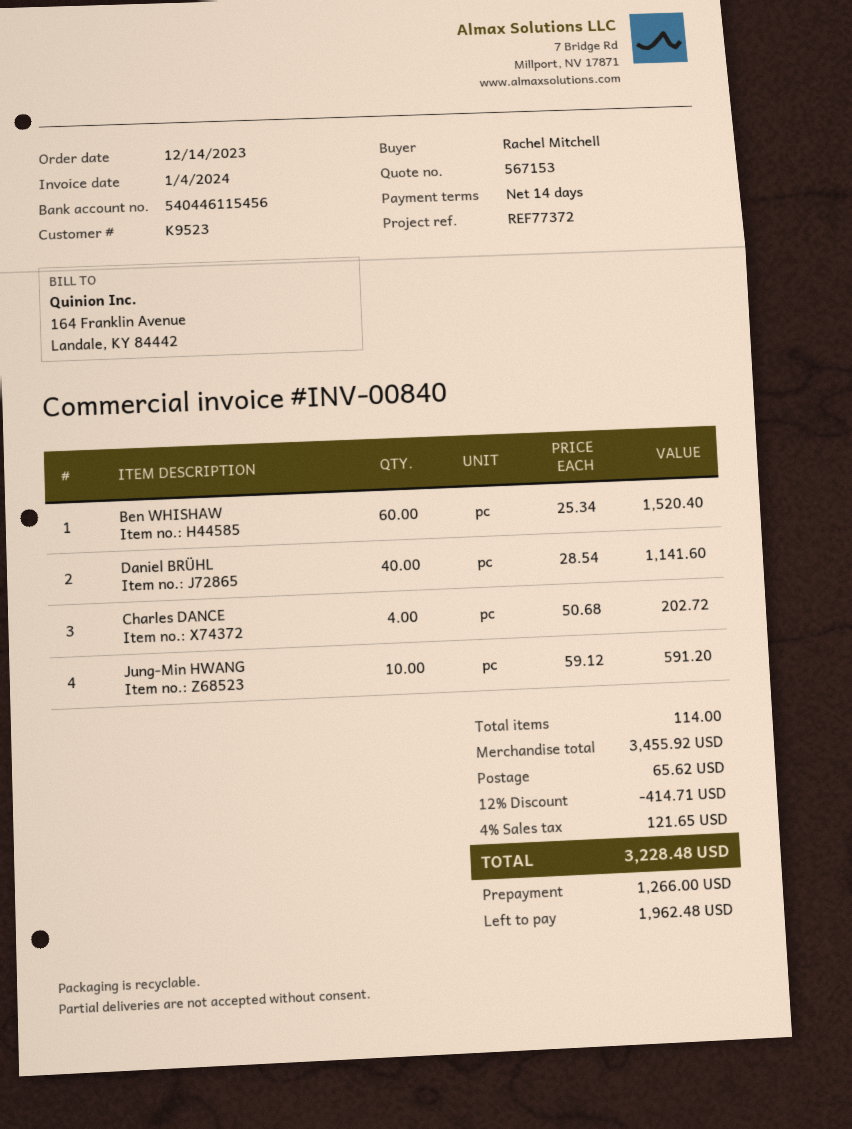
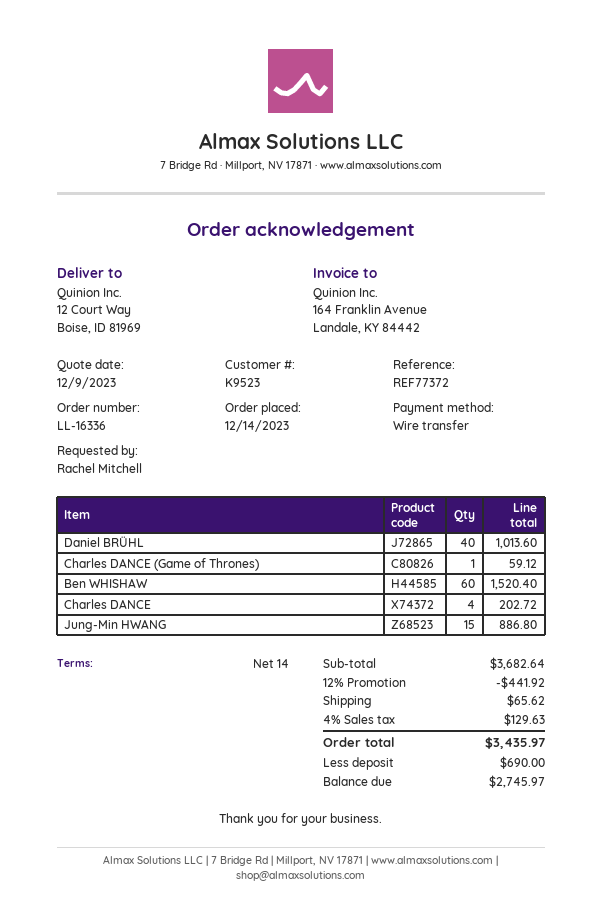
Daniel BRÜHL: 40 for 1141.60 -> 40 for 1013.60
Jung-Min HWANG: 10 for 591.20 -> 15 for 886.80
Charles DANCE (Game of Thrones): none -> 1 for 59.12
subtotal: 3455.92 -> 3682.64
discount: 12% = 414.71 -> 12% = 441.92
tax: 4% = 121.65 -> 4% = 129.63
total: 3228.48 -> 3435.97
deposit: 1266.00 -> 690.00
balance: 1962.48 -> 2745.97

